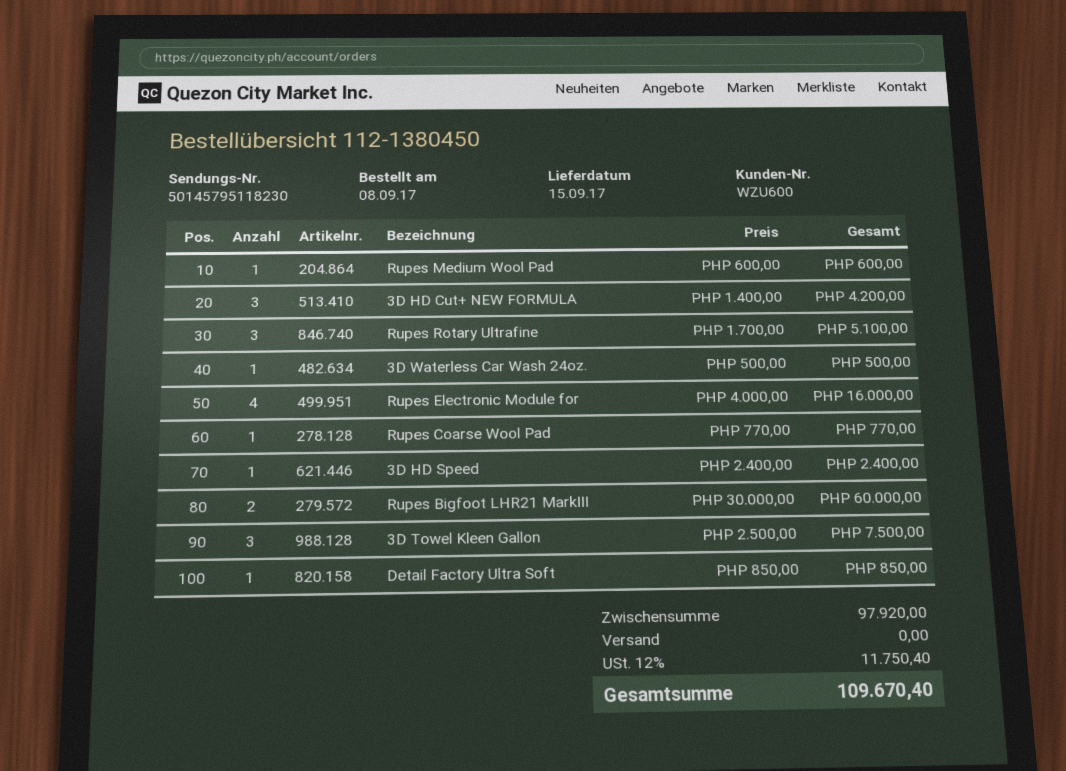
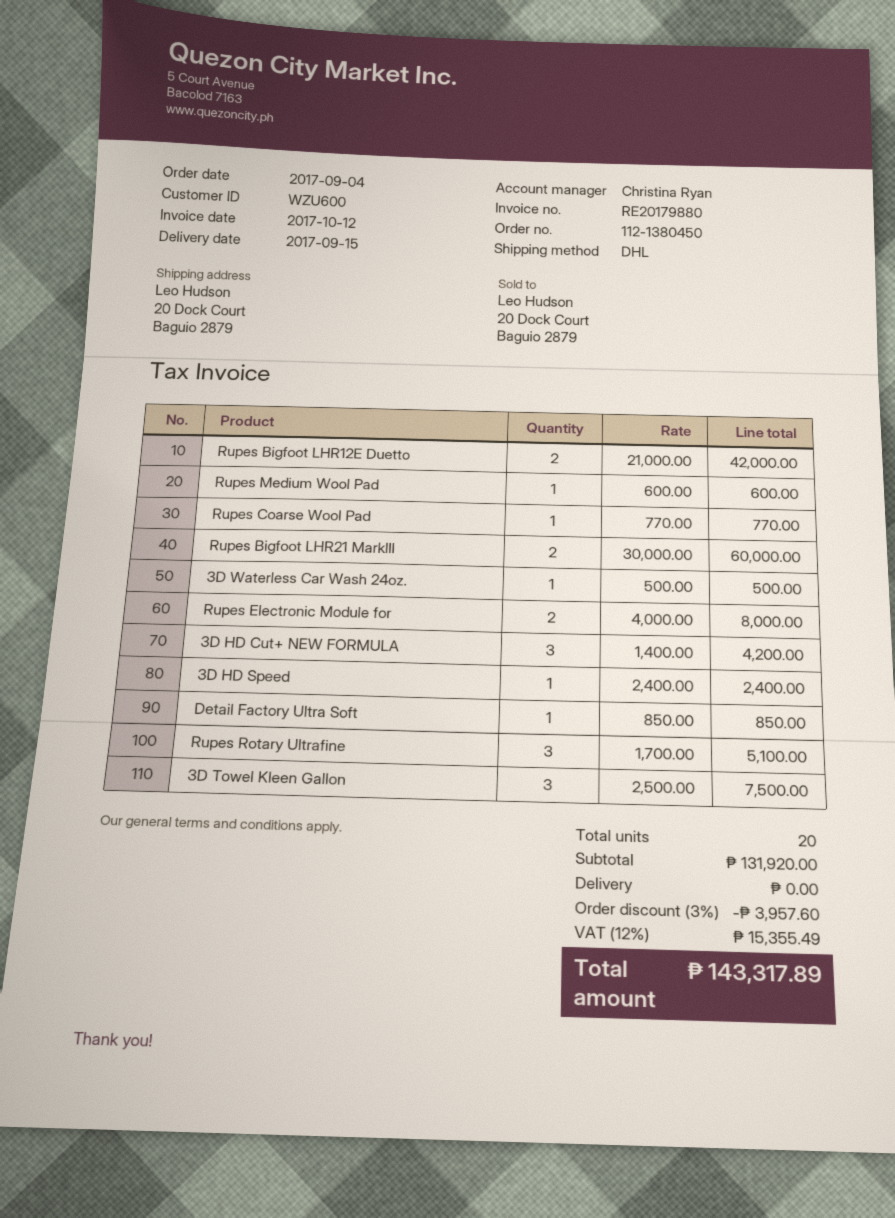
order date: 2017-09-08 -> 2017-09-04
Rupes Electronic Module for: 4 x 4000.00 = 16000.00 -> 2 x 4000.00 = 8000.00
Rupes Bigfoot LHR12E Duetto: none -> 2 x 21000.00 = 42000.00
subtotal: 97920.00 -> 131920.00
discount: none -> 3% = 3957.60
tax: 12% = 11750.40 -> 12% = 15355.49
total: 109670.40 -> 143317.89

